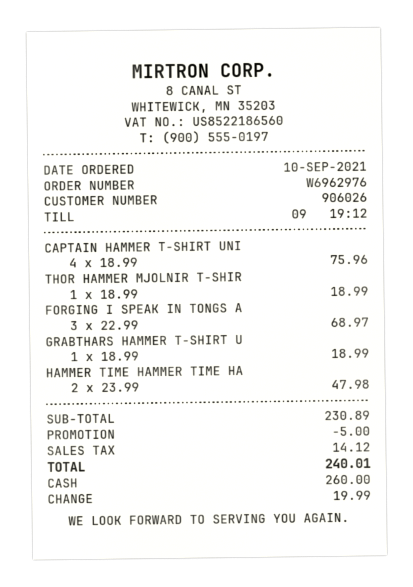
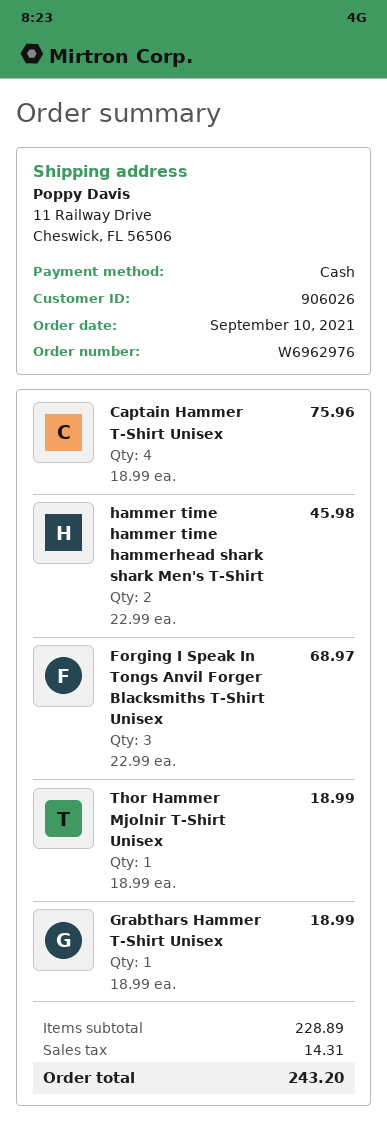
HAMMER TIME HAMMER TIME HA: 2 x 23.99 = 47.98 -> 2 x 22.99 = 45.98
subtotal: 230.89 -> 228.89
discount: 5.00 -> none
tax: 14.12 -> 14.31
total: 240.01 -> 243.20

